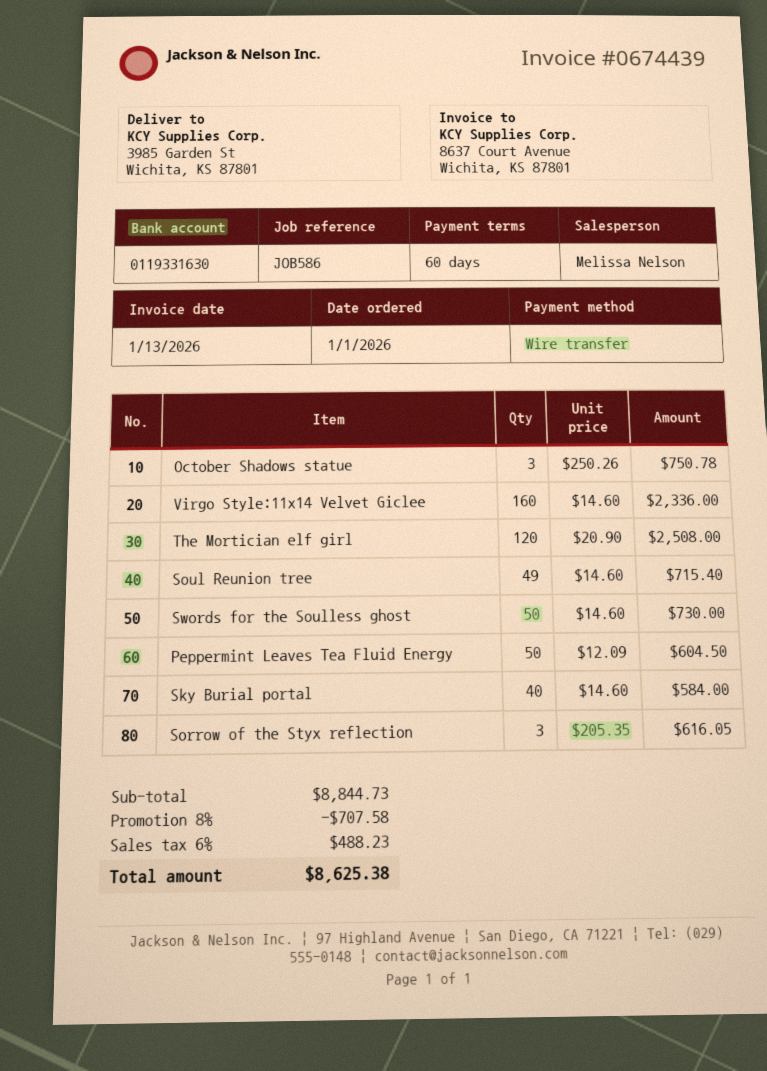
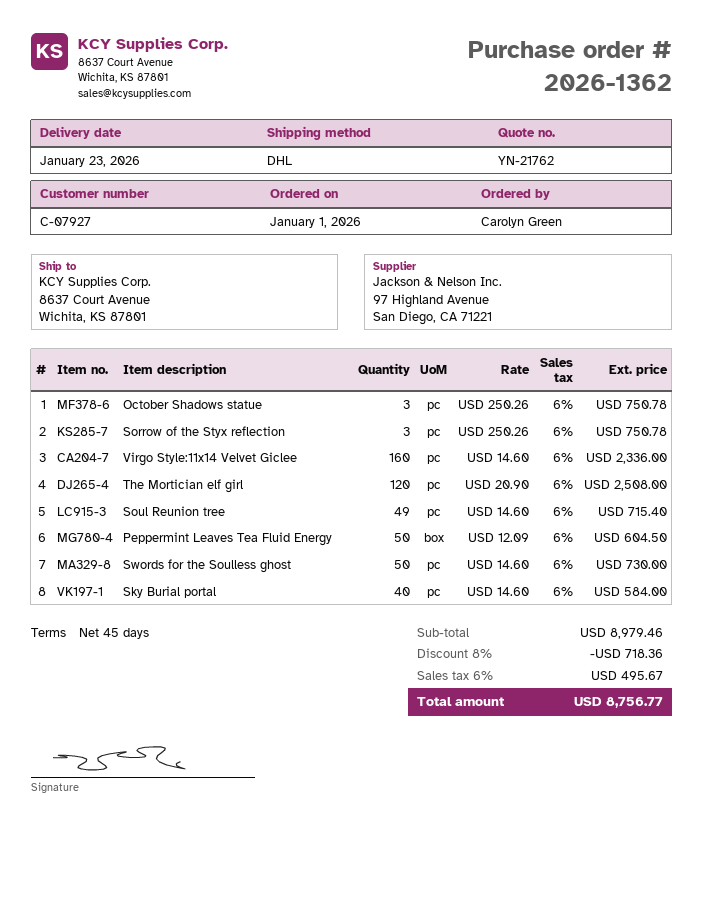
payment terms: 60 days -> 45 days
ship to: 3985 Garden St, Wichita, KS 87801 -> 8637 Court Avenue, Wichita, KS 87801
Sorrow of the Styx reflection: 3 x 205.35 = 616.05 -> 3 x 250.26 = 750.78
subtotal: 8844.73 -> 8979.46
discount: 8% = 707.58 -> 8% = 718.36
tax: 6% = 488.23 -> 6% = 495.67
total: 8625.38 -> 8756.77

